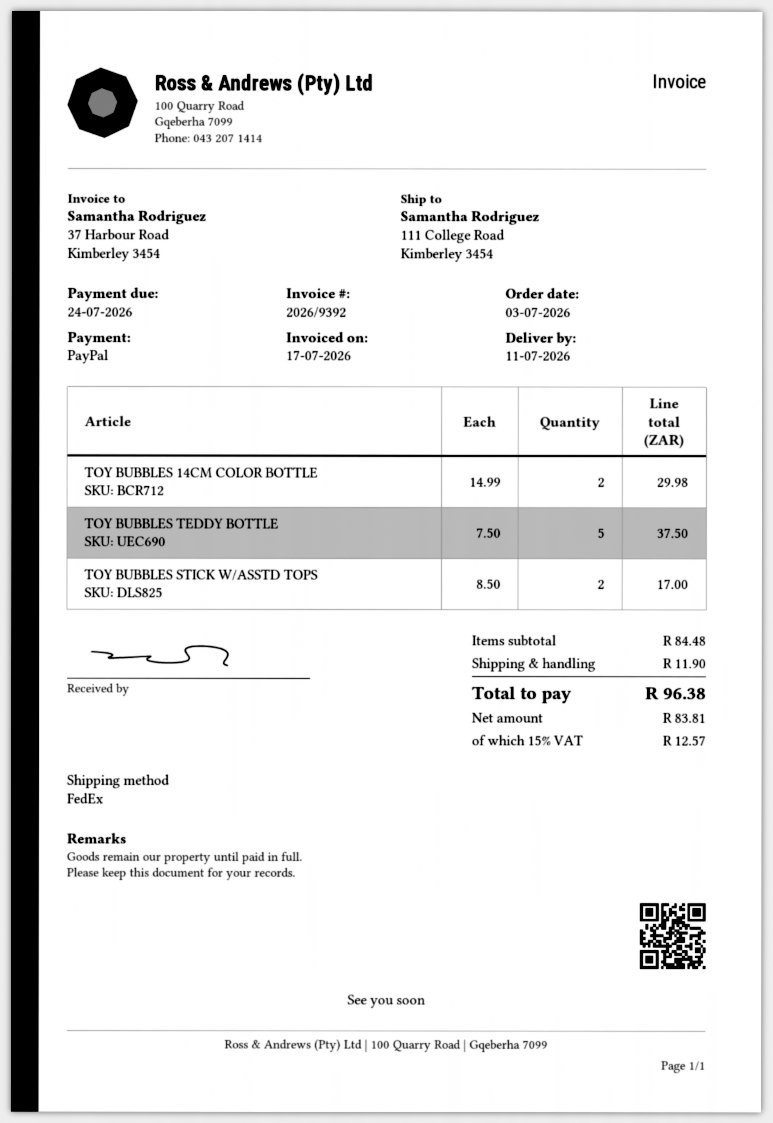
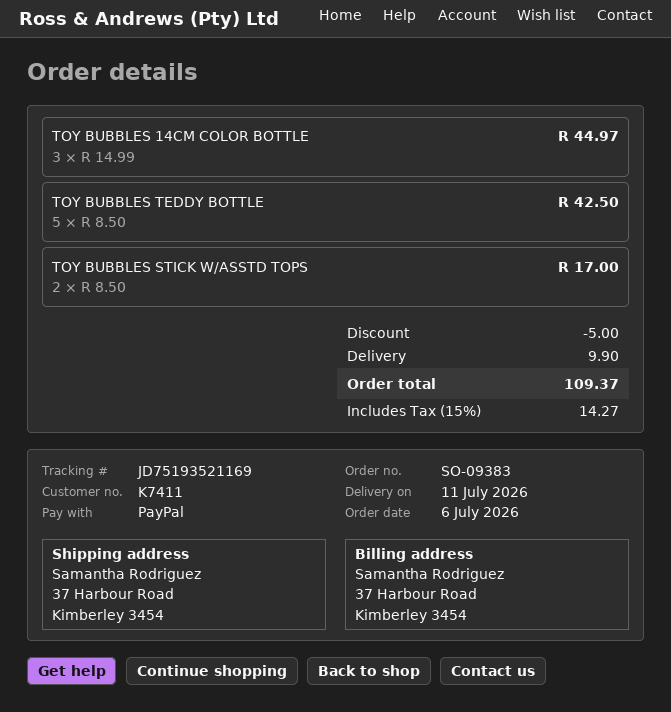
order date: 2026-07-03 -> 2026-07-06
ship to: 111 College Road, Kimberley 3454 -> 37 Harbour Road, Kimberley 3454
TOY BUBBLES 14CM COLOR BOTTLE: 2 x 14.99 = 29.98 -> 3 x 14.99 = 44.97
TOY BUBBLES TEDDY BOTTLE: 5 x 7.50 = 37.50 -> 5 x 8.50 = 42.50
discount: none -> 5.00
shipping: 11.90 -> 9.90
tax: 15% = 12.57 -> 15% = 14.27
total: 96.38 -> 109.37

